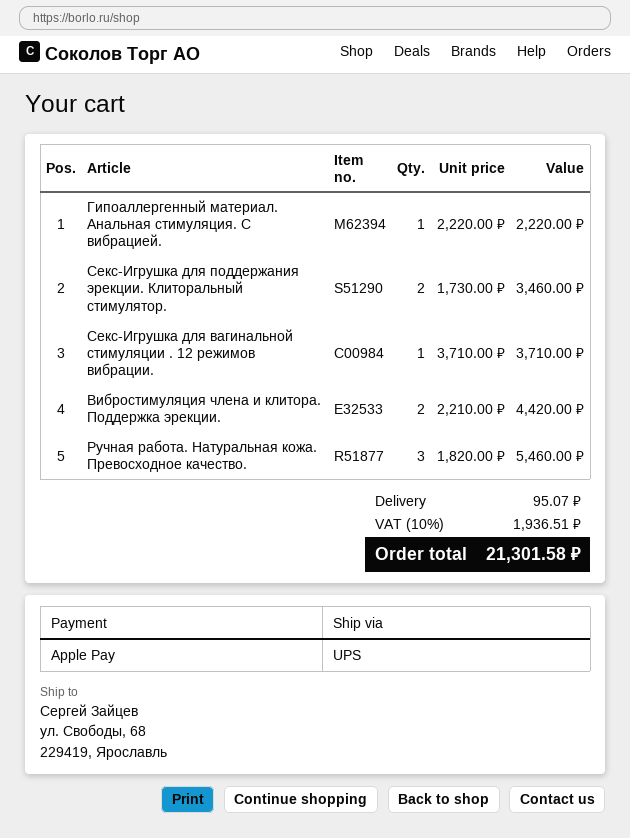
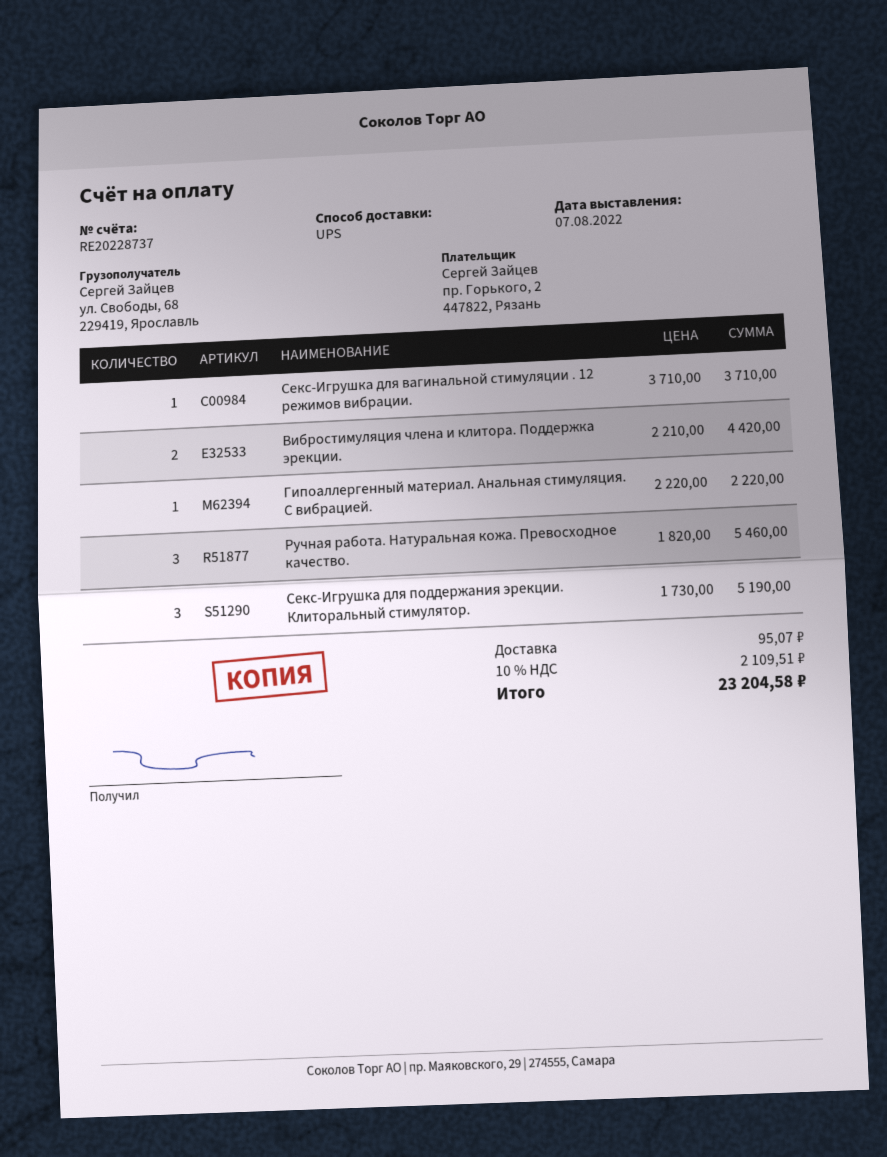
Секс-Игрушка для поддержания эрекции. Клиторальный стимулятор.: 2 x 1730.00 = 3460.00 -> 3 x 1730.00 = 5190.00
tax: 10% = 1936.51 -> 10% = 2109.51
total: 21301.58 -> 23204.58

